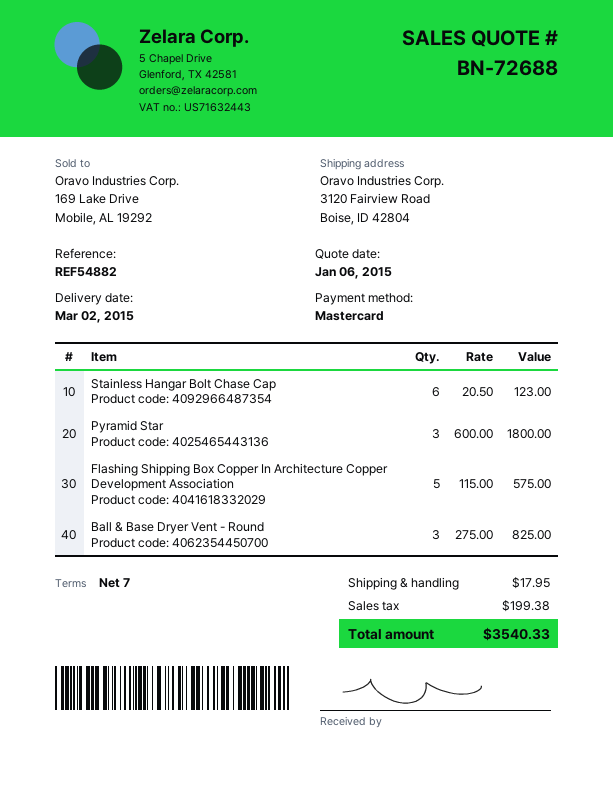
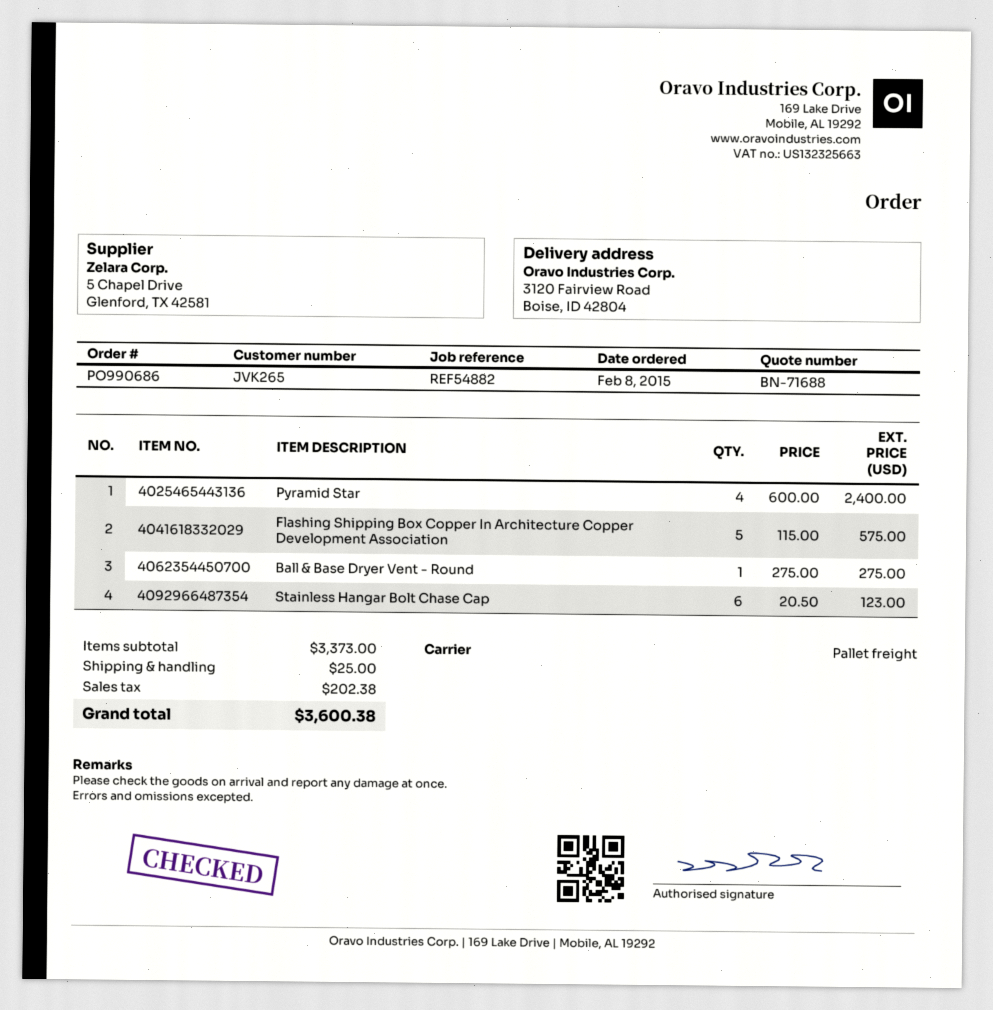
quote number: BN-72688 -> BN-71688
Pyramid Star: 3 x 600.00 = 1800.00 -> 4 x 600.00 = 2400.00
Ball & Base Dryer Vent - Round: 3 x 275.00 = 825.00 -> 1 x 275.00 = 275.00
shipping: 17.95 -> 25.00
tax: 199.38 -> 202.38
total: 3540.33 -> 3600.38

